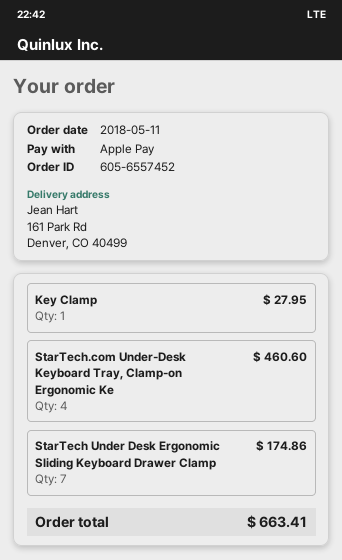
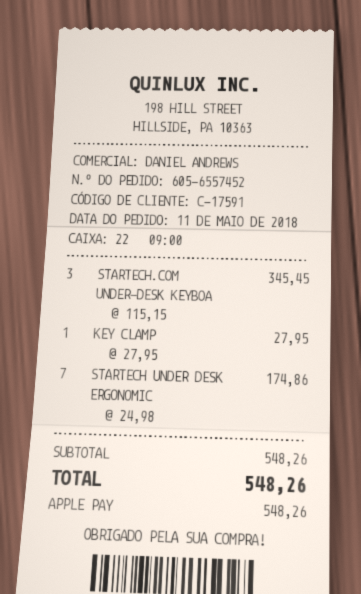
StarTech.com Under-Desk Keyboard Tray, Clamp-on Ergonomic Ke: 4 for 460.60 -> 3 for 345.45
total: 663.41 -> 548.26

